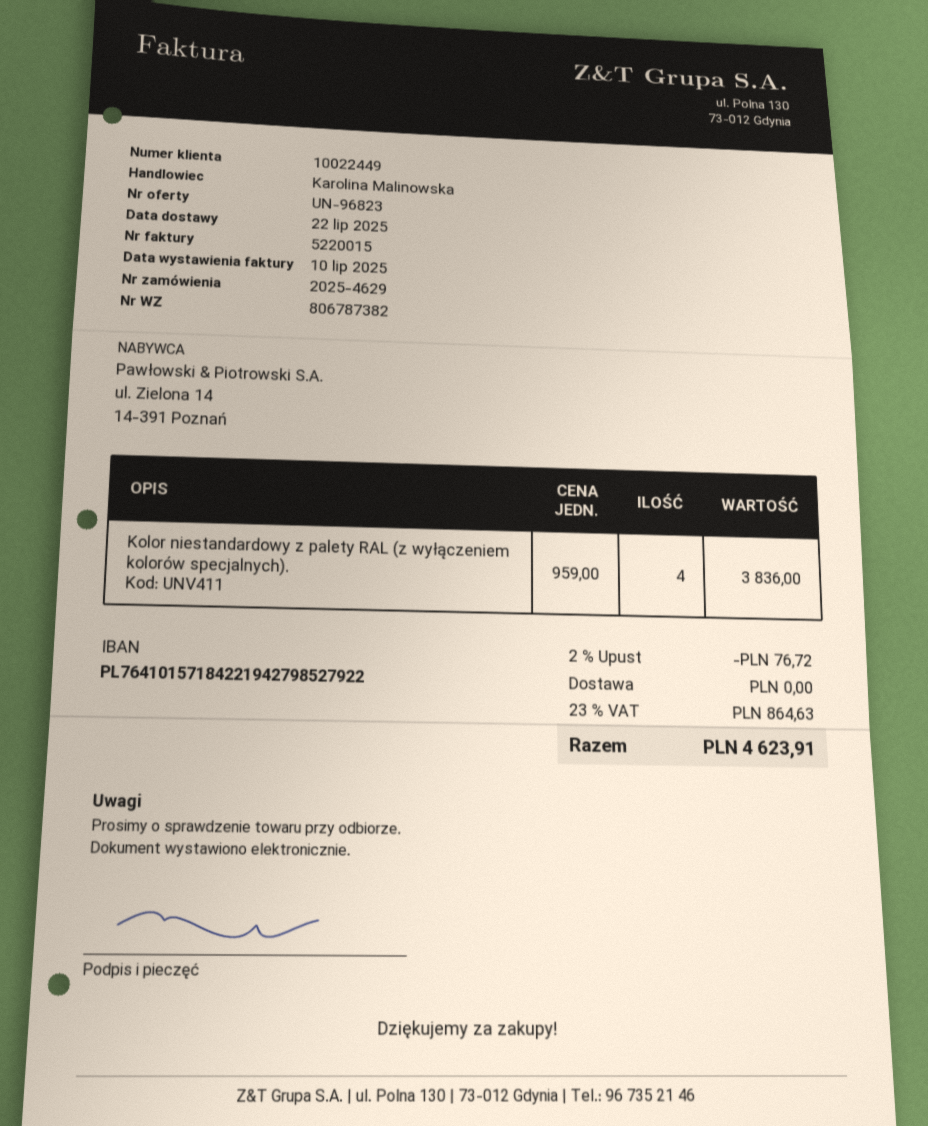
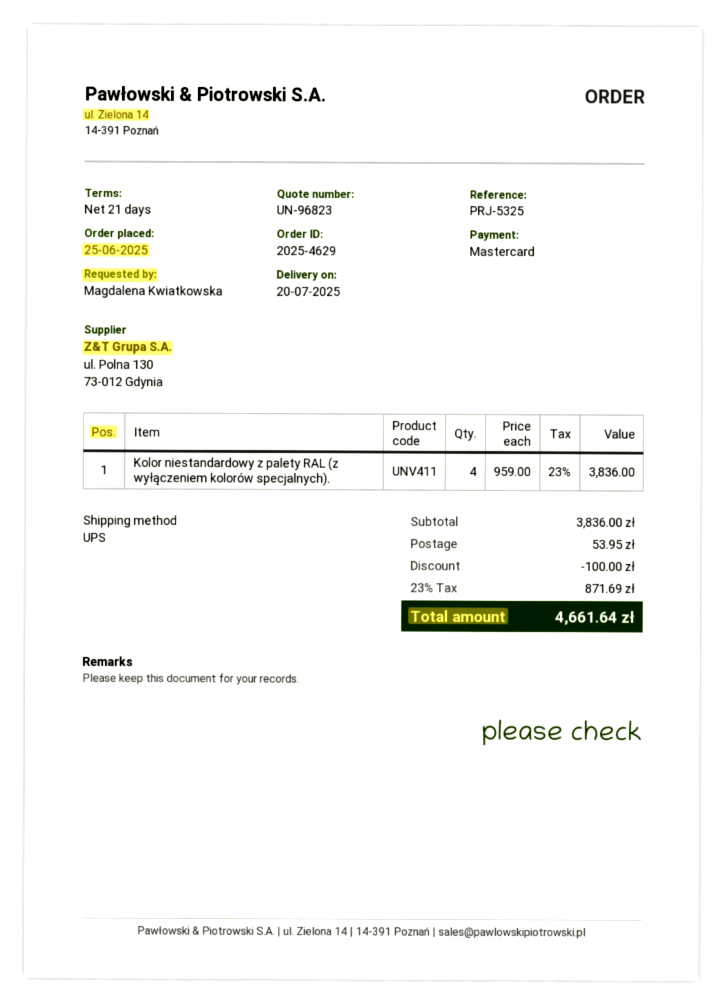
delivery date: 2025-07-22 -> 2025-07-20
discount: 76.72 -> 100.00
shipping: 0.00 -> 53.95
tax: 23% = 864.63 -> 23% = 871.69
total: 4623.91 -> 4661.64

